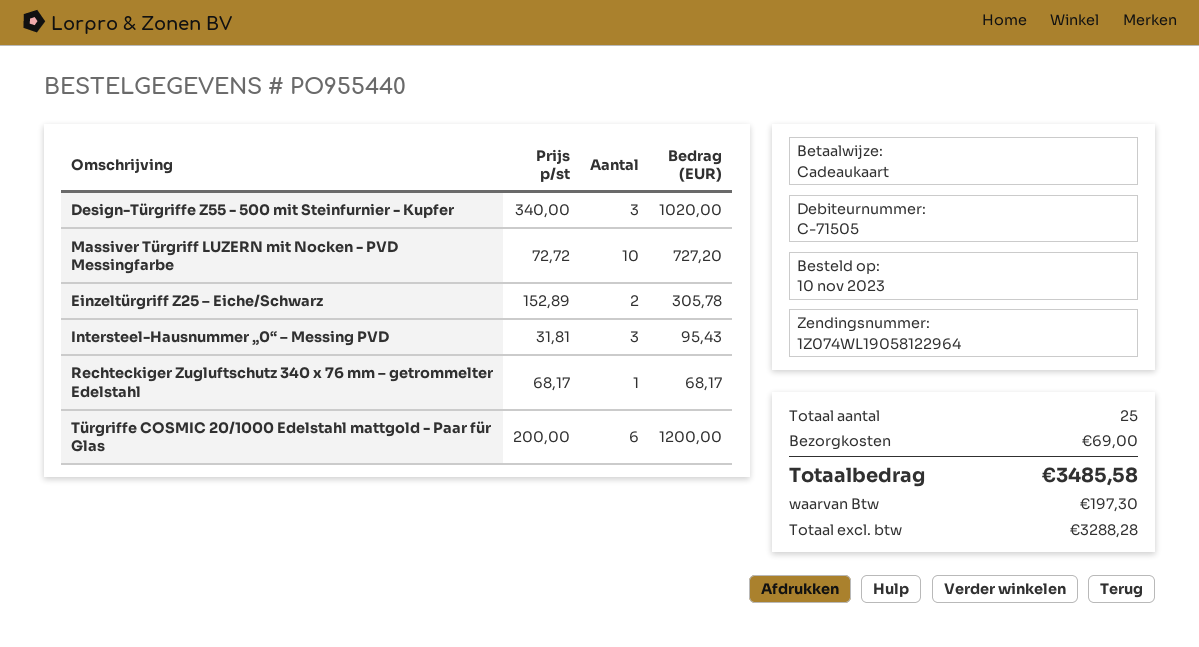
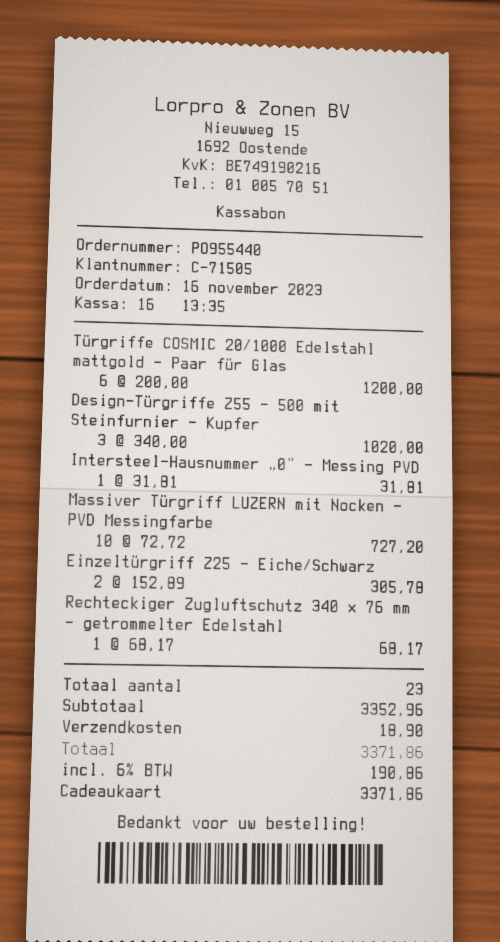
order date: 2023-11-10 -> 2023-11-16
Intersteel-Hausnummer „0“ – Messing PVD: 3 x 31.81 = 95.43 -> 1 x 31.81 = 31.81
total quantity: 25 -> 23
shipping: 69.00 -> 18.90
tax: 197.30 -> 190.86
total: 3485.58 -> 3371.86

